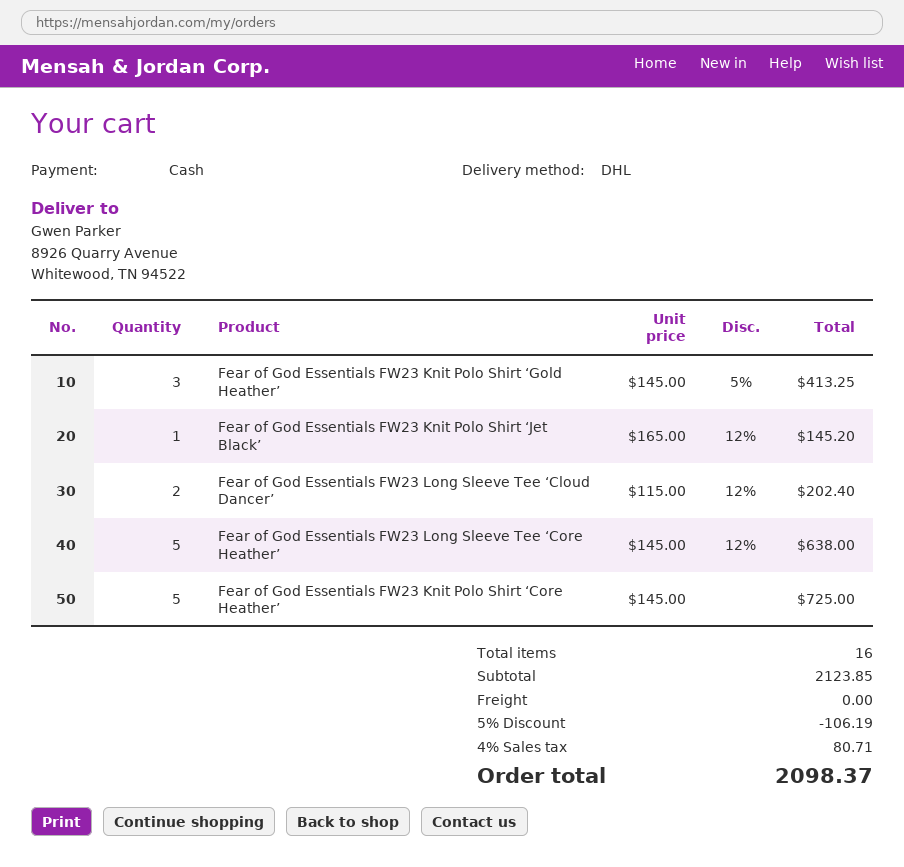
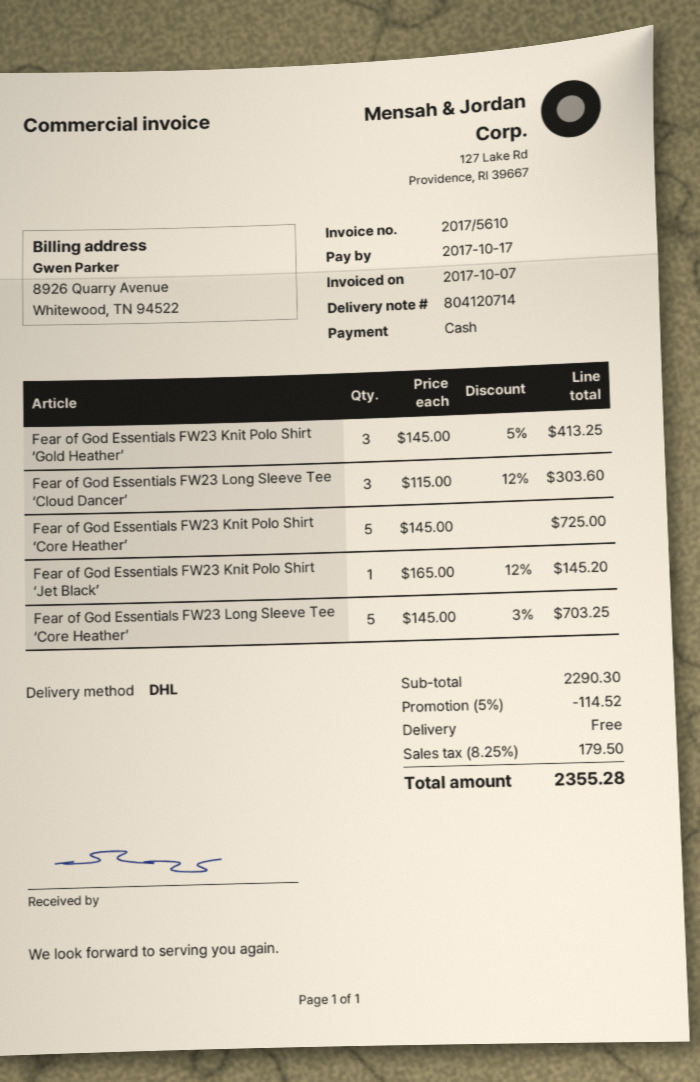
Fear of God Essentials FW23 Long Sleeve Tee ‘Cloud Dancer’: 2 x 115.00 - 12% = 202.40 -> 3 x 115.00 - 12% = 303.60
Fear of God Essentials FW23 Long Sleeve Tee ‘Core Heather’: 5 x 145.00 - 12% = 638.00 -> 5 x 145.00 - 3% = 703.25
subtotal: 2123.85 -> 2290.30
discount: 5% = 106.19 -> 5% = 114.52
tax: 4% = 80.71 -> 8.25% = 179.50
total: 2098.37 -> 2355.28

